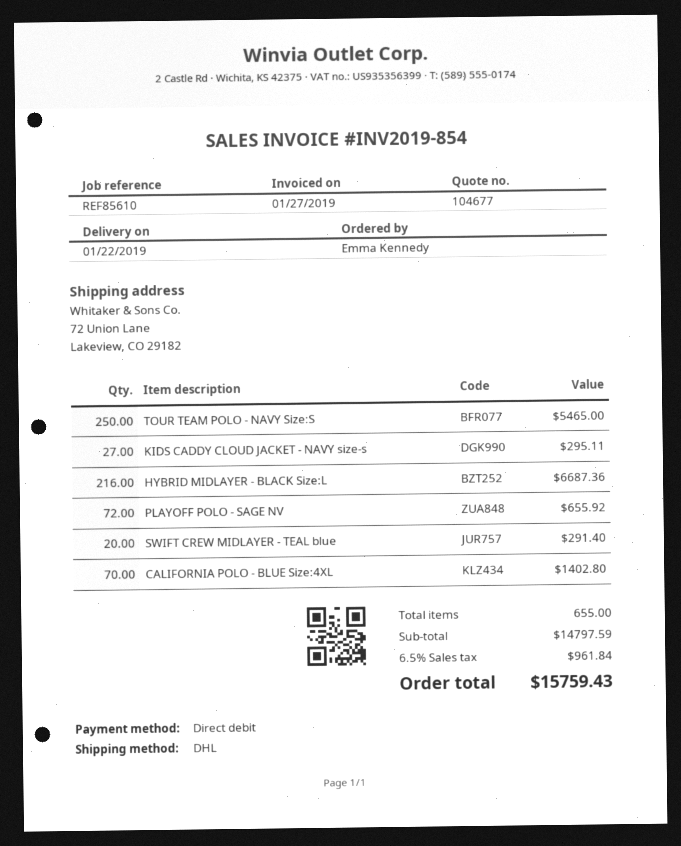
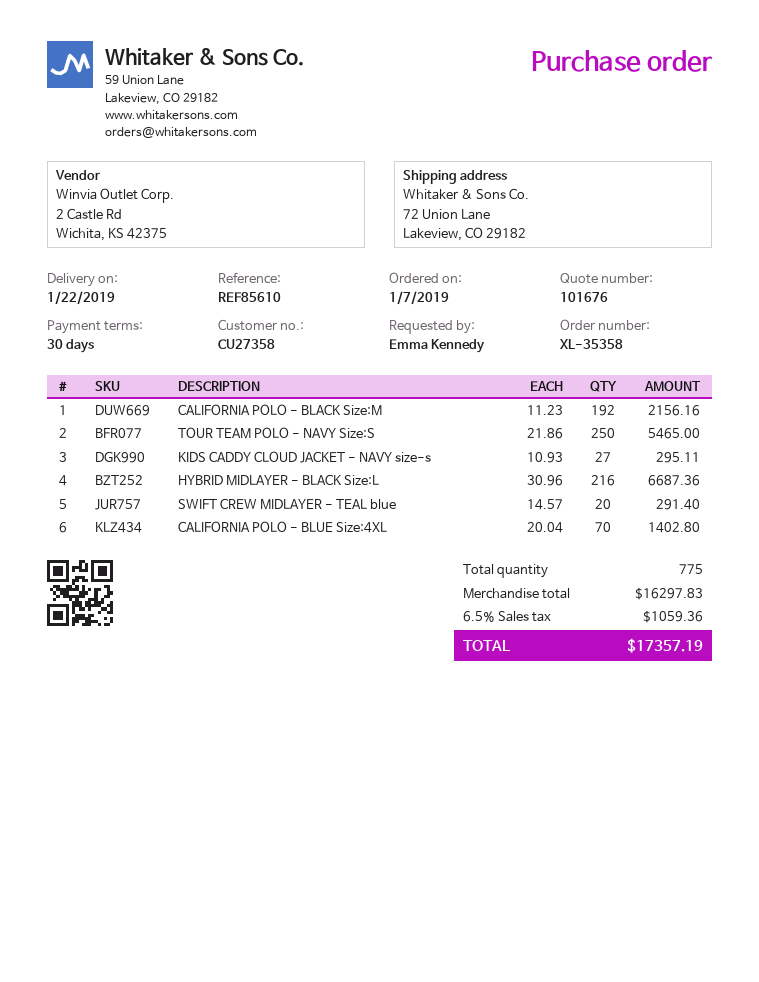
quote number: 104677 -> 101676
PLAYOFF POLO - SAGE NV: 72 for 655.92 -> none
CALIFORNIA POLO - BLACK Size:M: none -> 192 for 2156.16
total quantity: 655 -> 775
subtotal: 14797.59 -> 16297.83
tax: 6.5% = 961.84 -> 6.5% = 1059.36
total: 15759.43 -> 17357.19

